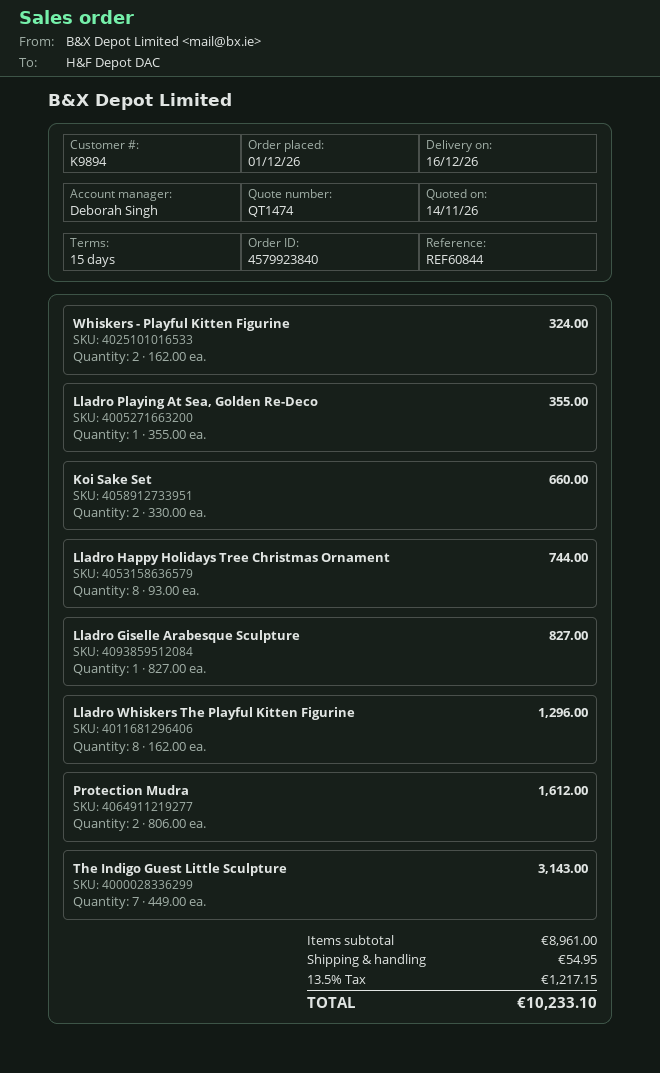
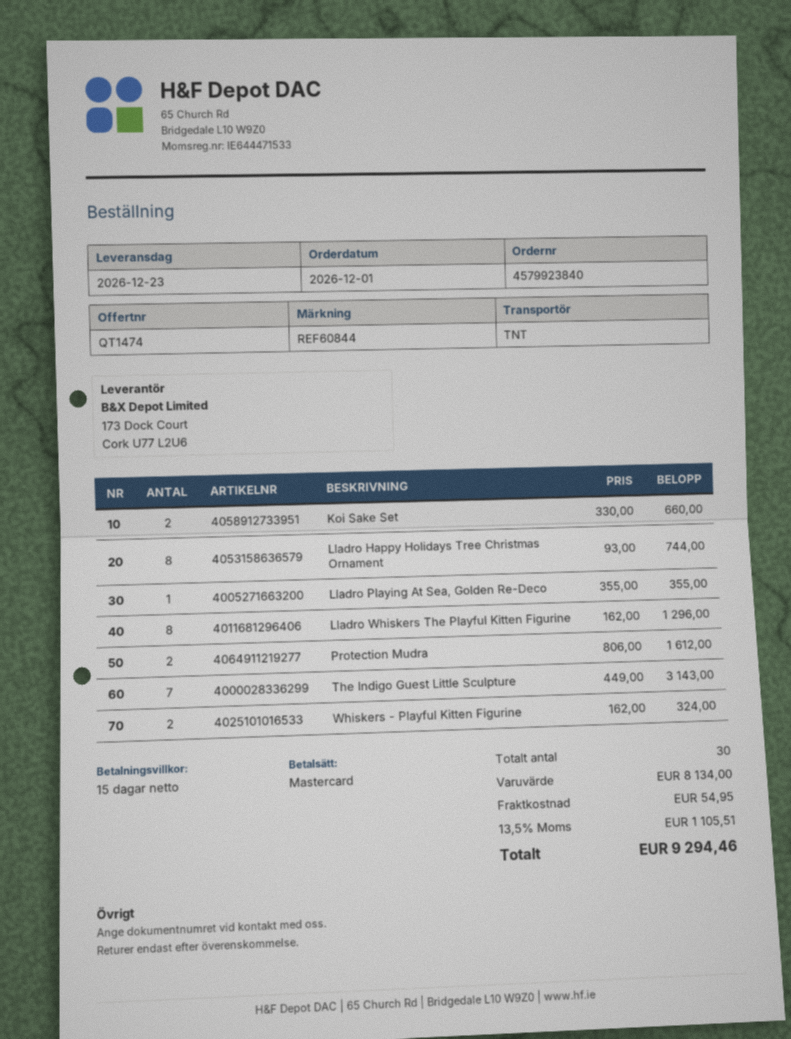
delivery date: 2026-12-16 -> 2026-12-23
Lladro Giselle Arabesque Sculpture: 1 x 827.00 = 827.00 -> none
subtotal: 8961.00 -> 8134.00
tax: 13.5% = 1217.15 -> 13.5% = 1105.51
total: 10233.10 -> 9294.46

